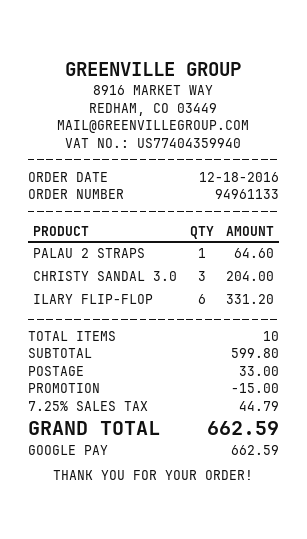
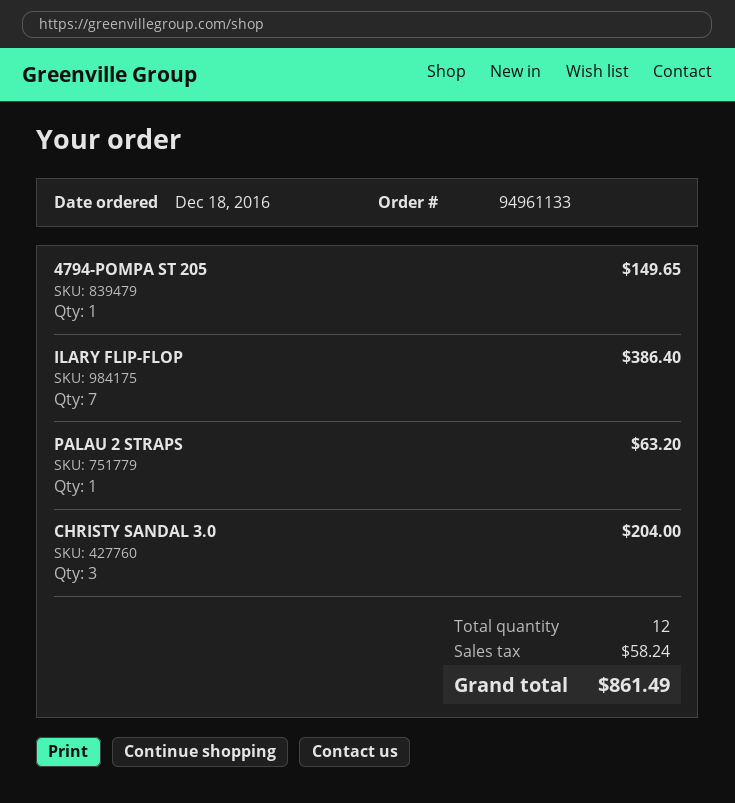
PALAU 2 STRAPS: 1 for 64.60 -> 1 for 63.20
ILARY FLIP-FLOP: 6 for 331.20 -> 7 for 386.40
4794-POMPA ST 205: none -> 1 for 149.65
total quantity: 10 -> 12
discount: 15.00 -> none
shipping: 33.00 -> none
tax: 44.79 -> 58.24
total: 662.59 -> 861.49

